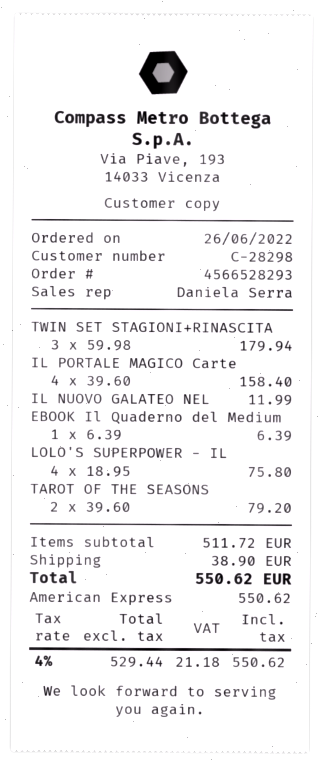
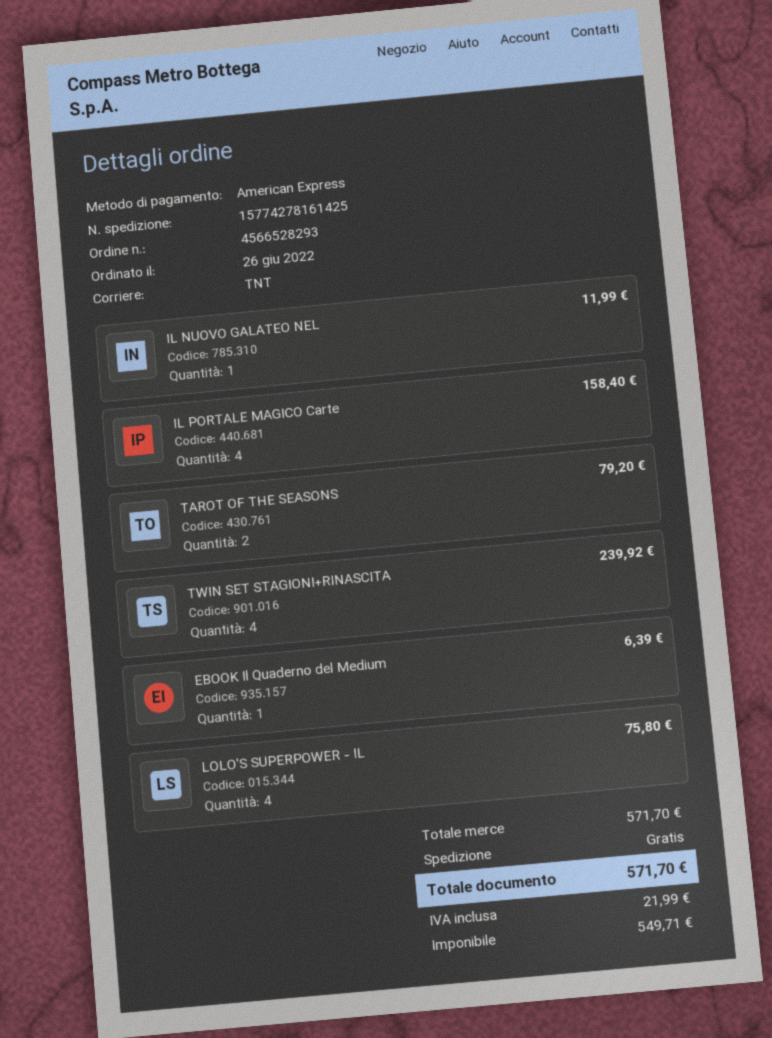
TWIN SET STAGIONI+RINASCITA: 3 for 179.94 -> 4 for 239.92
subtotal: 511.72 -> 571.70
shipping: 38.90 -> 0.00
net: 529.44 -> 549.71
tax: 21.18 -> 21.99
total: 550.62 -> 571.70

